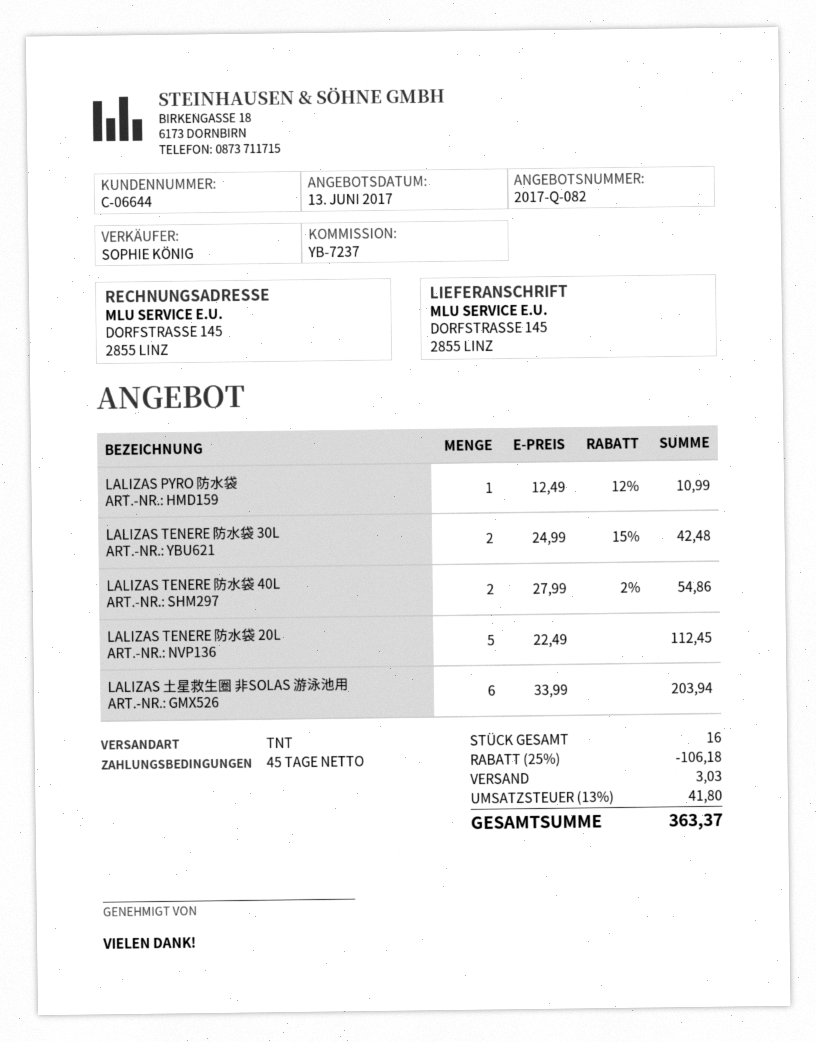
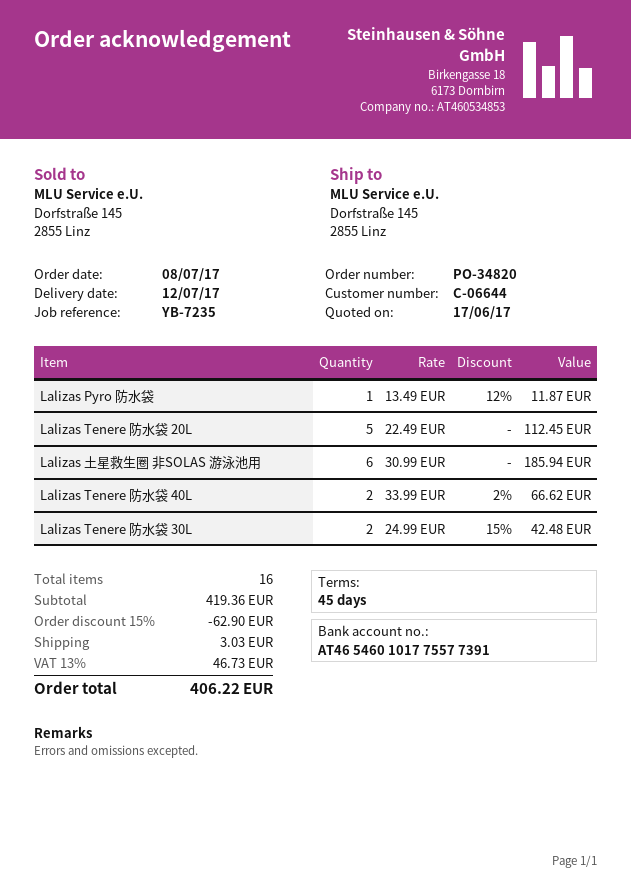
quote date: 2017-06-13 -> 2017-06-17
reference: YB-7237 -> YB-7235
LALIZAS PYRO 防水袋: 1 x 12.49 - 12% = 10.99 -> 1 x 13.49 - 12% = 11.87
LALIZAS TENERE 防水袋 40L: 2 x 27.99 - 2% = 54.86 -> 2 x 33.99 - 2% = 66.62
LALIZAS 土星救生圈 非SOLAS 游泳池用: 6 x 33.99 = 203.94 -> 6 x 30.99 = 185.94
discount: 25% = 106.18 -> 15% = 62.90
tax: 13% = 41.80 -> 13% = 46.73
total: 363.37 -> 406.22

